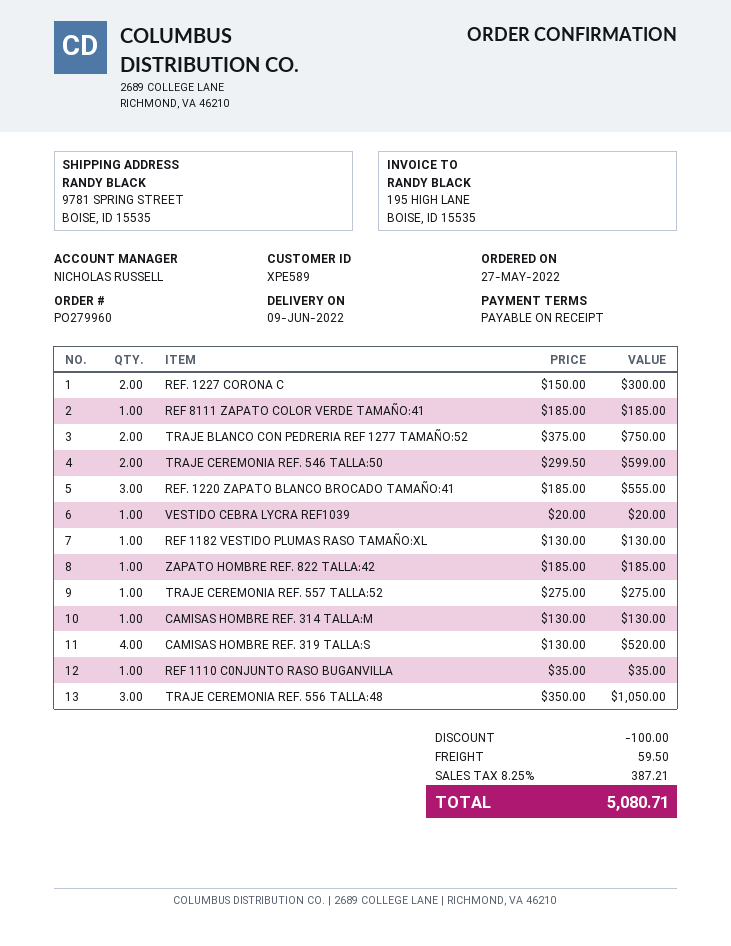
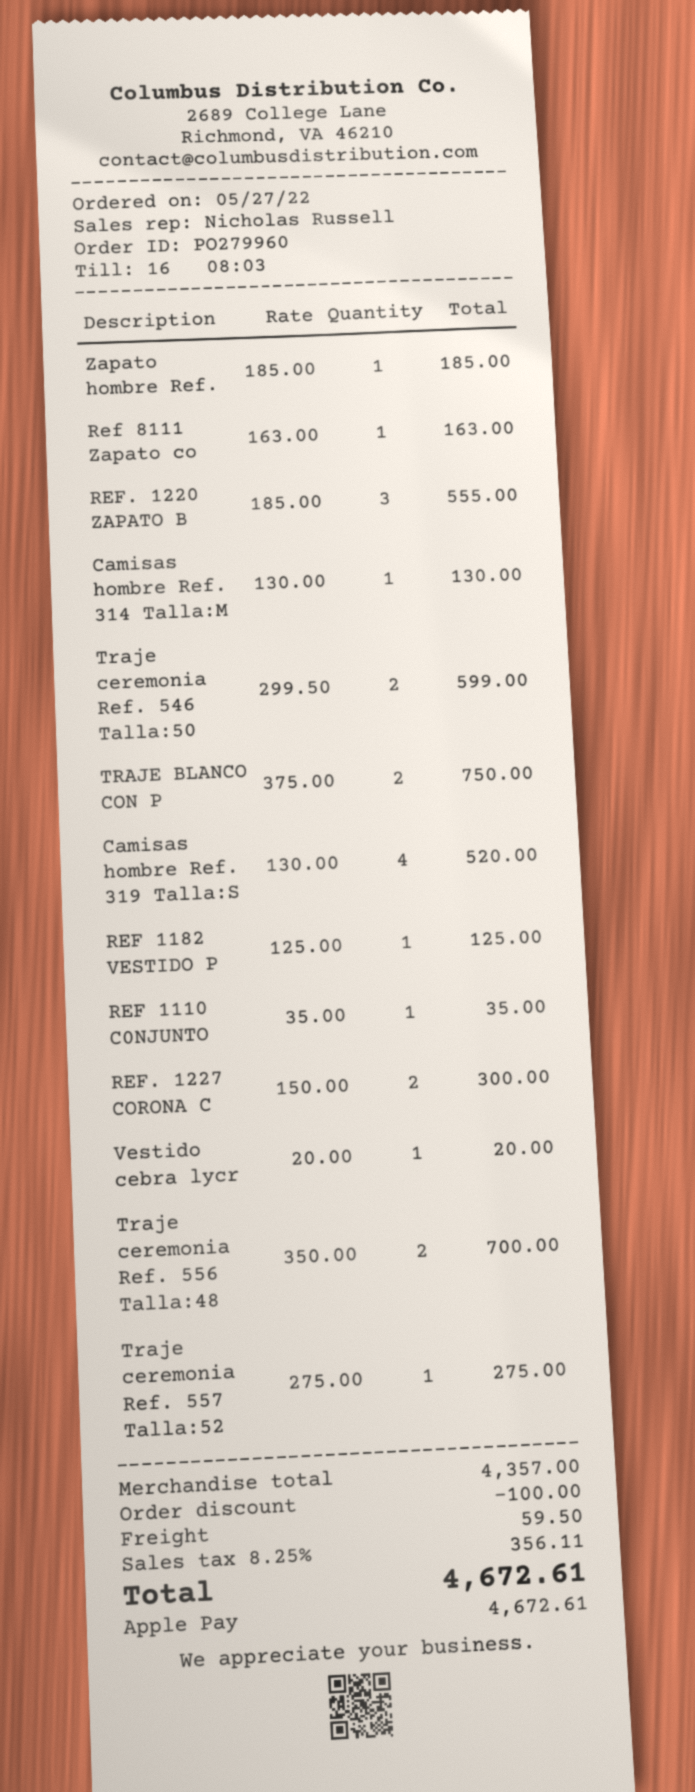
REF 8111 ZAPATO COLOR VERDE TAMAÑO:41: 1 x 185.00 = 185.00 -> 1 x 163.00 = 163.00
REF 1182 VESTIDO PLUMAS RASO TAMAÑO:XL: 1 x 130.00 = 130.00 -> 1 x 125.00 = 125.00
TRAJE CEREMONIA REF. 556 TALLA:48: 3 x 350.00 = 1050.00 -> 2 x 350.00 = 700.00
tax: 8.25% = 387.21 -> 8.25% = 356.11
total: 5080.71 -> 4672.61

